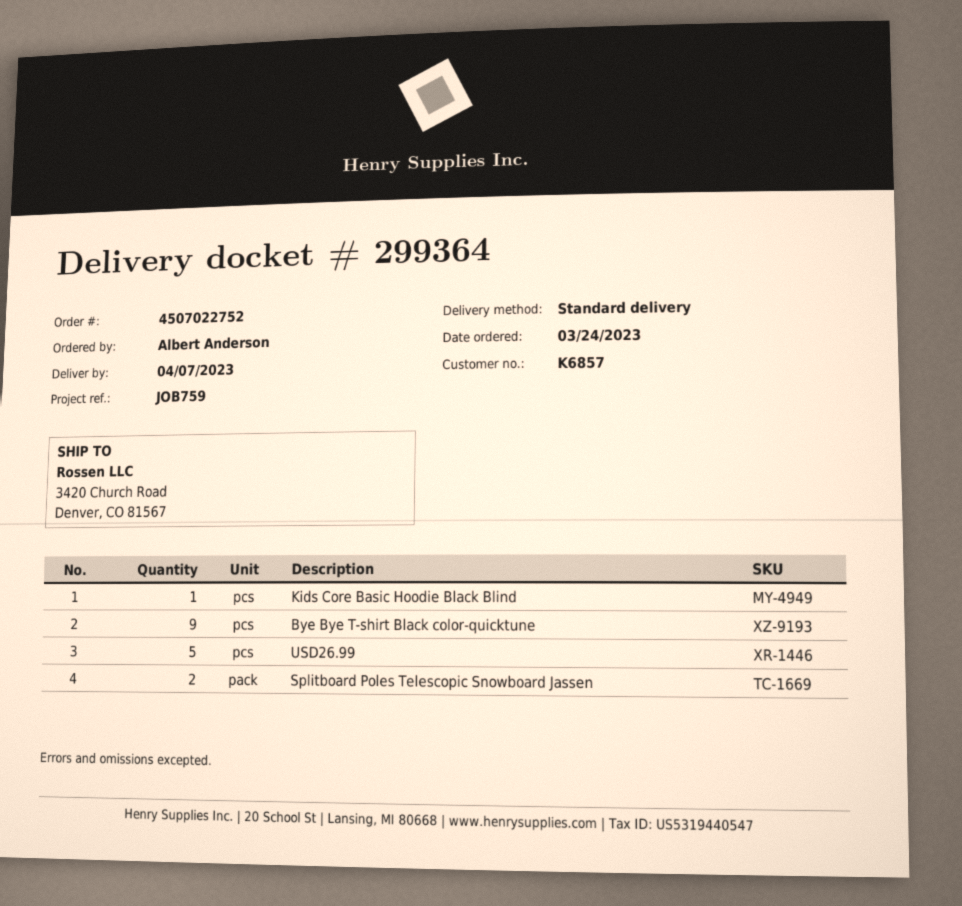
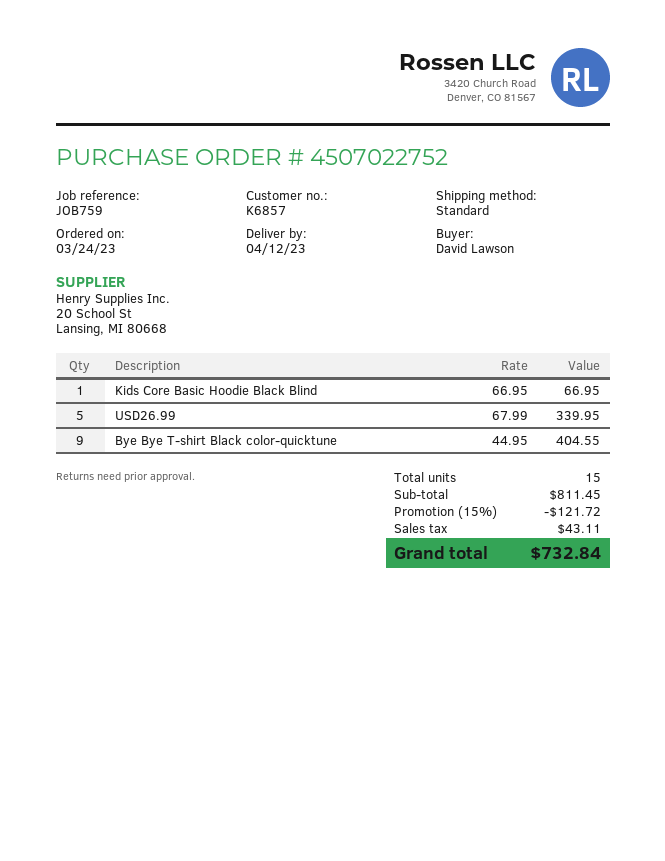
delivery date: 2023-04-07 -> 2023-04-12
ordered by: Albert Anderson -> David Lawson
Splitboard Poles Telescopic Snowboard Jassen: 2 -> none

